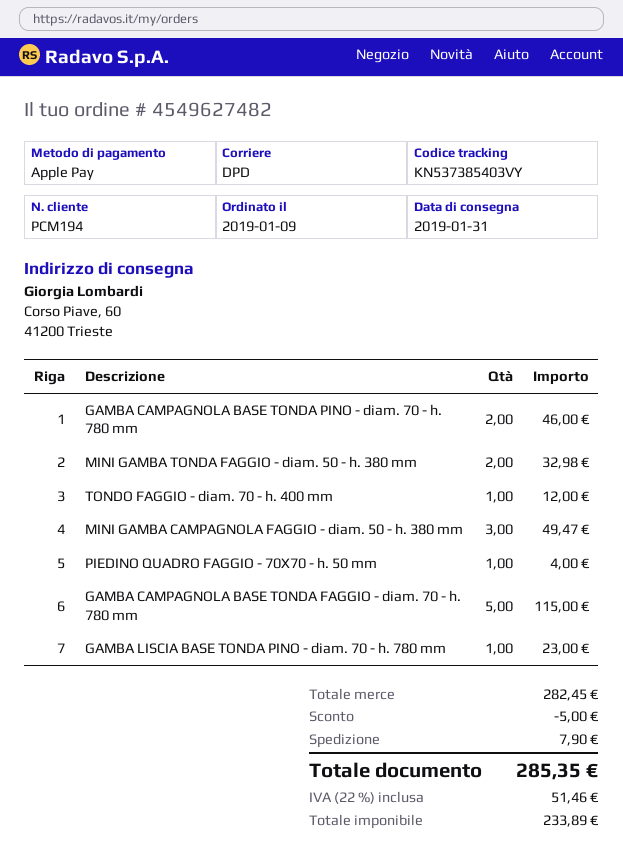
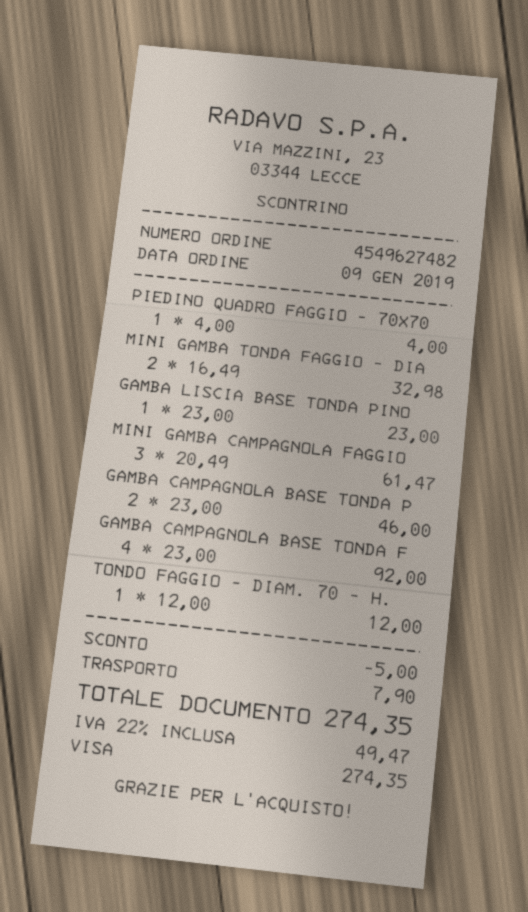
payment method: Apple Pay -> Visa
MINI GAMBA CAMPAGNOLA FAGGIO - diam. 50 - h. 380 mm: 3 for 49.47 -> 3 for 61.47
GAMBA CAMPAGNOLA BASE TONDA FAGGIO - diam. 70 - h. 780 mm: 5 for 115.00 -> 4 for 92.00
tax: 22% = 51.46 -> 22% = 49.47
total: 285.35 -> 274.35

